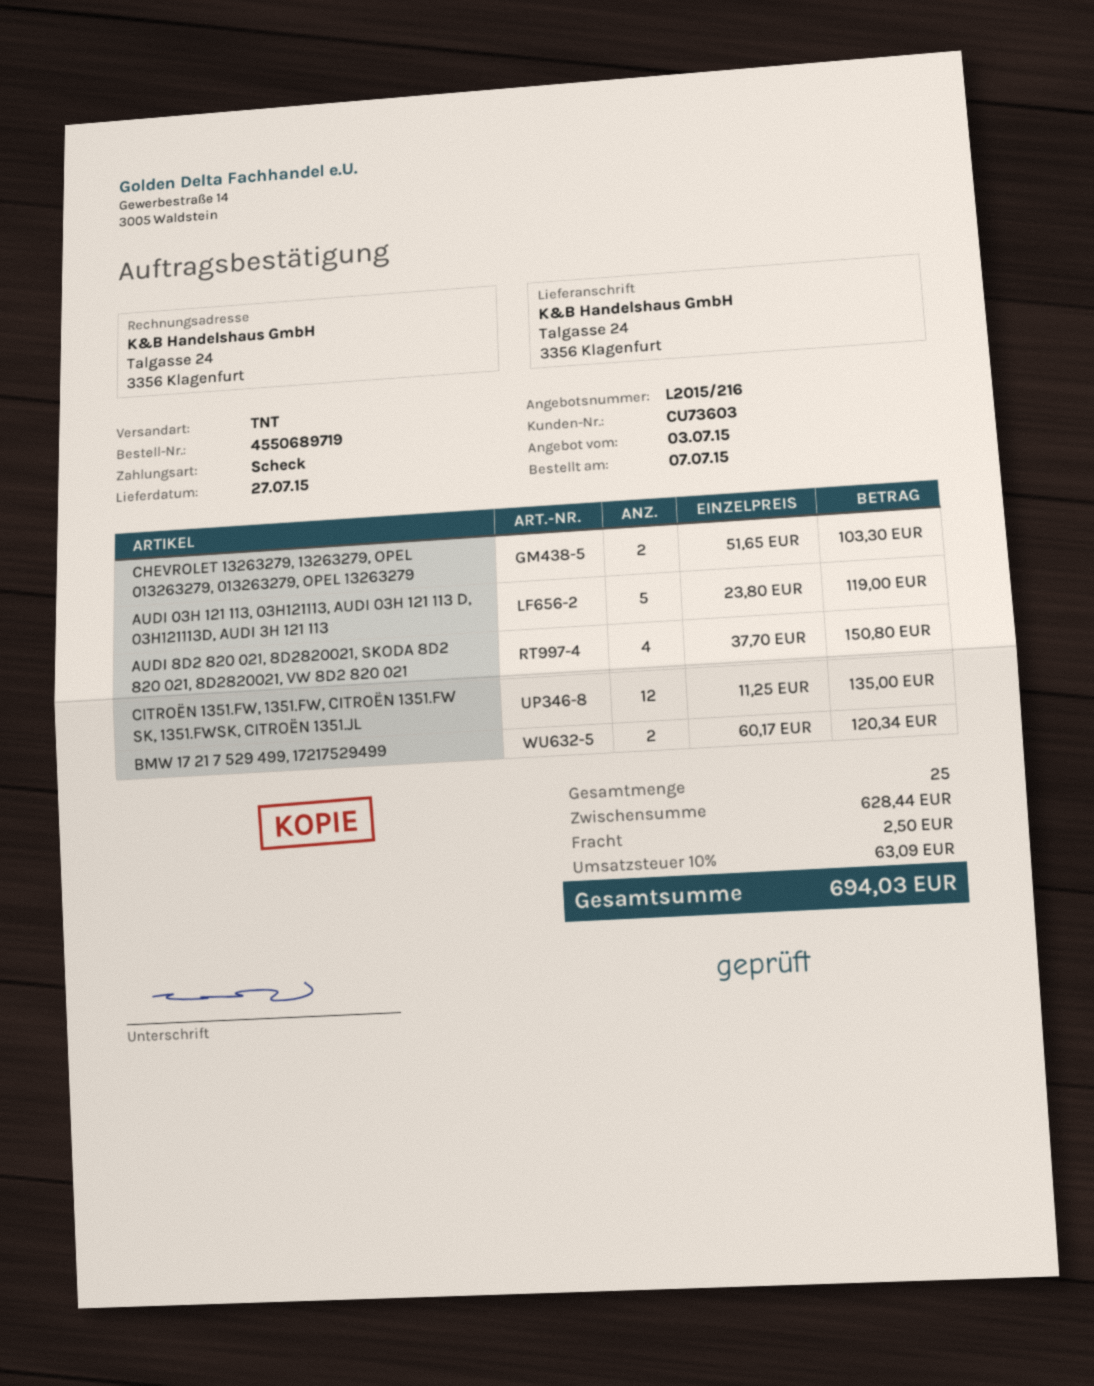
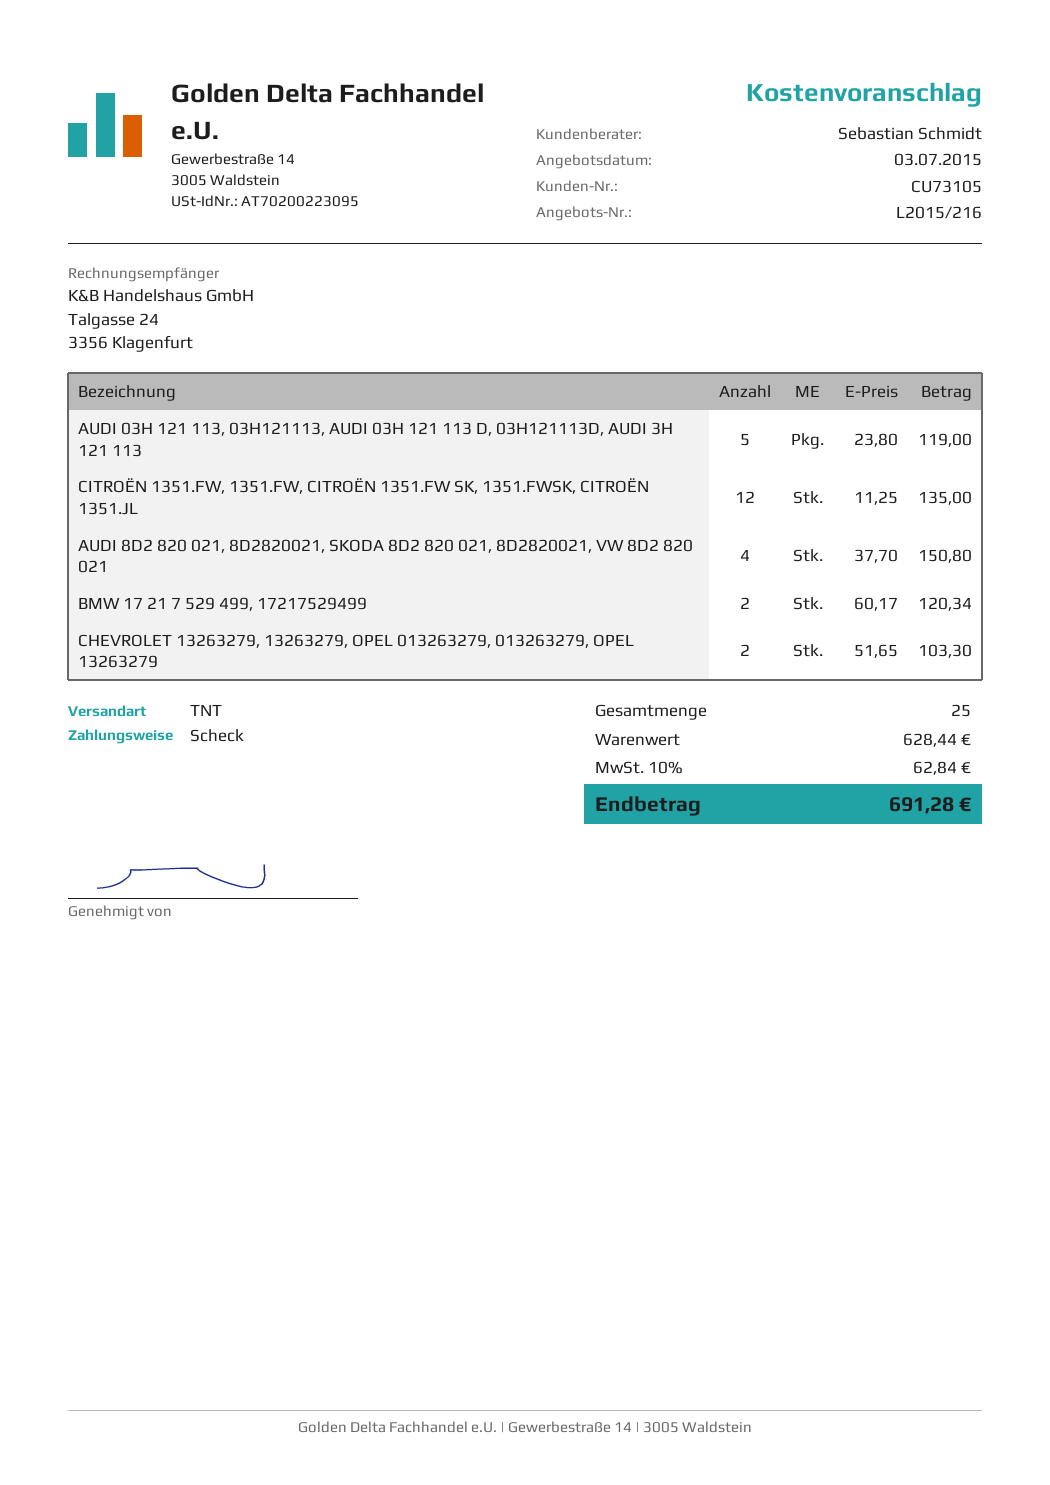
customer number: CU73603 -> CU73105
shipping: 2.50 -> none
tax: 10% = 63.09 -> 10% = 62.84
total: 694.03 -> 691.28

